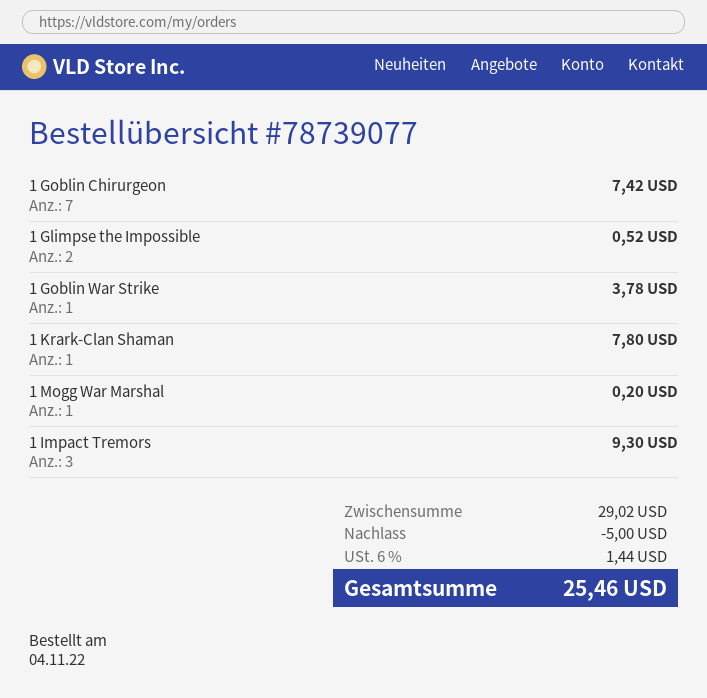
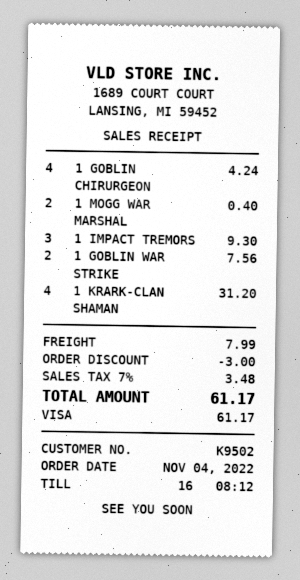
1 Goblin Chirurgeon: 7 for 7.42 -> 4 for 4.24
1 Glimpse the Impossible: 2 for 0.52 -> none
1 Goblin War Strike: 1 for 3.78 -> 2 for 7.56
1 Krark-Clan Shaman: 1 for 7.80 -> 4 for 31.20
1 Mogg War Marshal: 1 for 0.20 -> 2 for 0.40
discount: 5.00 -> 3.00
shipping: none -> 7.99
tax: 6% = 1.44 -> 7% = 3.48
total: 25.46 -> 61.17

